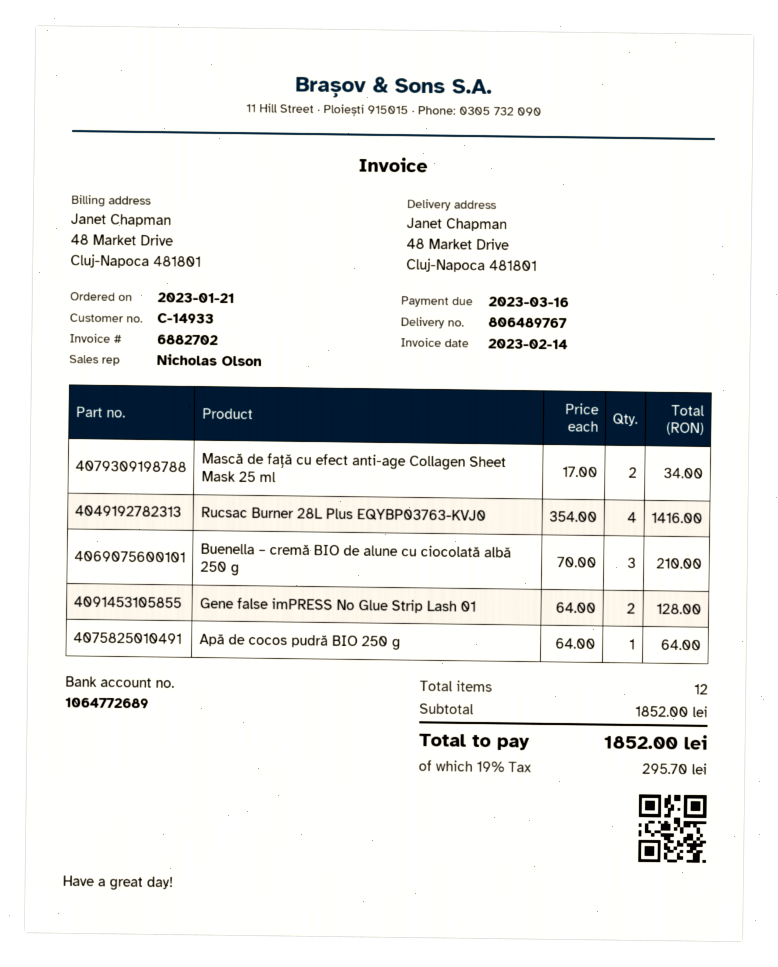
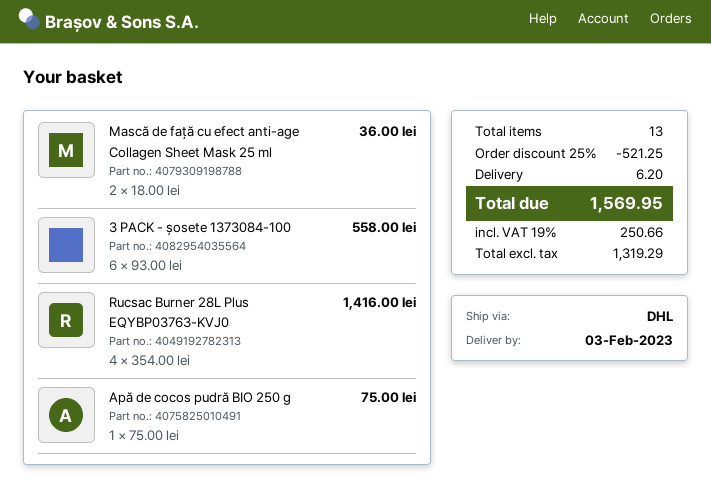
Mască de față cu efect anti-age Collagen Sheet Mask 25 ml: 2 x 17.00 = 34.00 -> 2 x 18.00 = 36.00
Buenella – cremă BIO de alune cu ciocolată albă 250 g: 3 x 70.00 = 210.00 -> none
Gene false imPRESS No Glue Strip Lash 01: 2 x 64.00 = 128.00 -> none
Apă de cocos pudră BIO 250 g: 1 x 64.00 = 64.00 -> 1 x 75.00 = 75.00
3 PACK - șosete 1373084-100: none -> 6 x 93.00 = 558.00
total quantity: 12 -> 13
discount: none -> 25% = 521.25
shipping: none -> 6.20
tax: 19% = 295.70 -> 19% = 250.66
total: 1852.00 -> 1569.95

